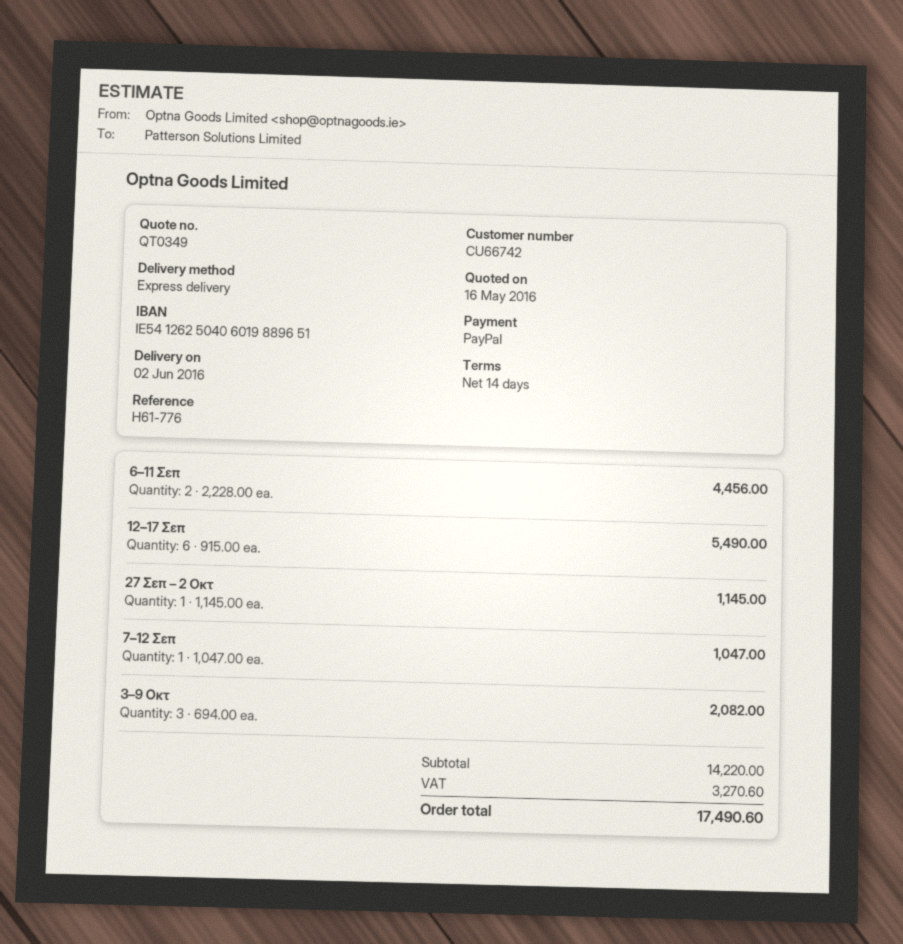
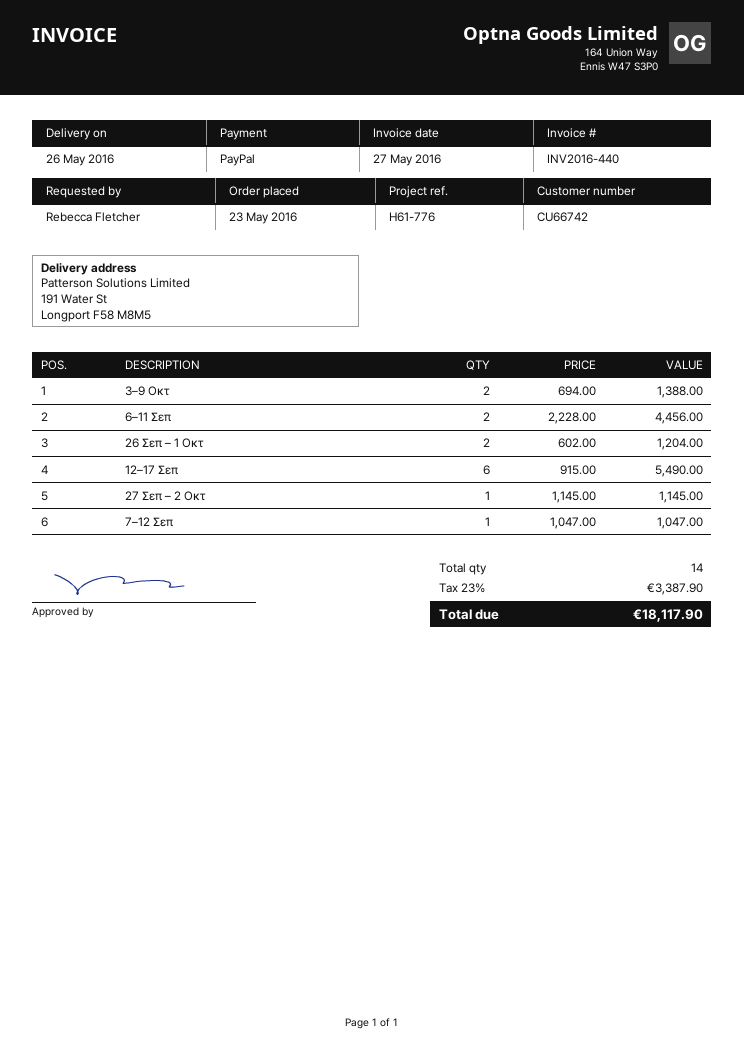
delivery date: 2016-06-02 -> 2016-05-26
3–9 Οκτ: 3 x 694.00 = 2082.00 -> 2 x 694.00 = 1388.00
26 Σεπ – 1 Οκτ: none -> 2 x 602.00 = 1204.00
tax: 3270.60 -> 3387.90
total: 17490.60 -> 18117.90

